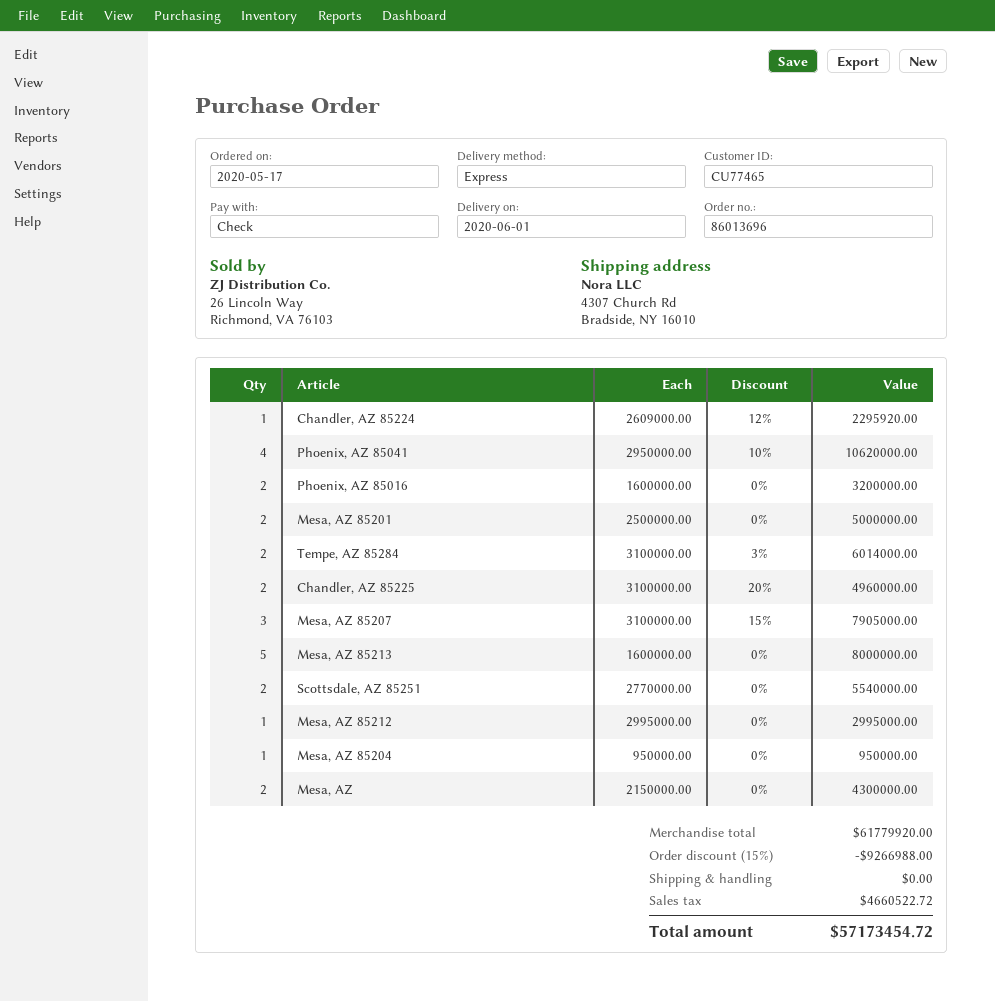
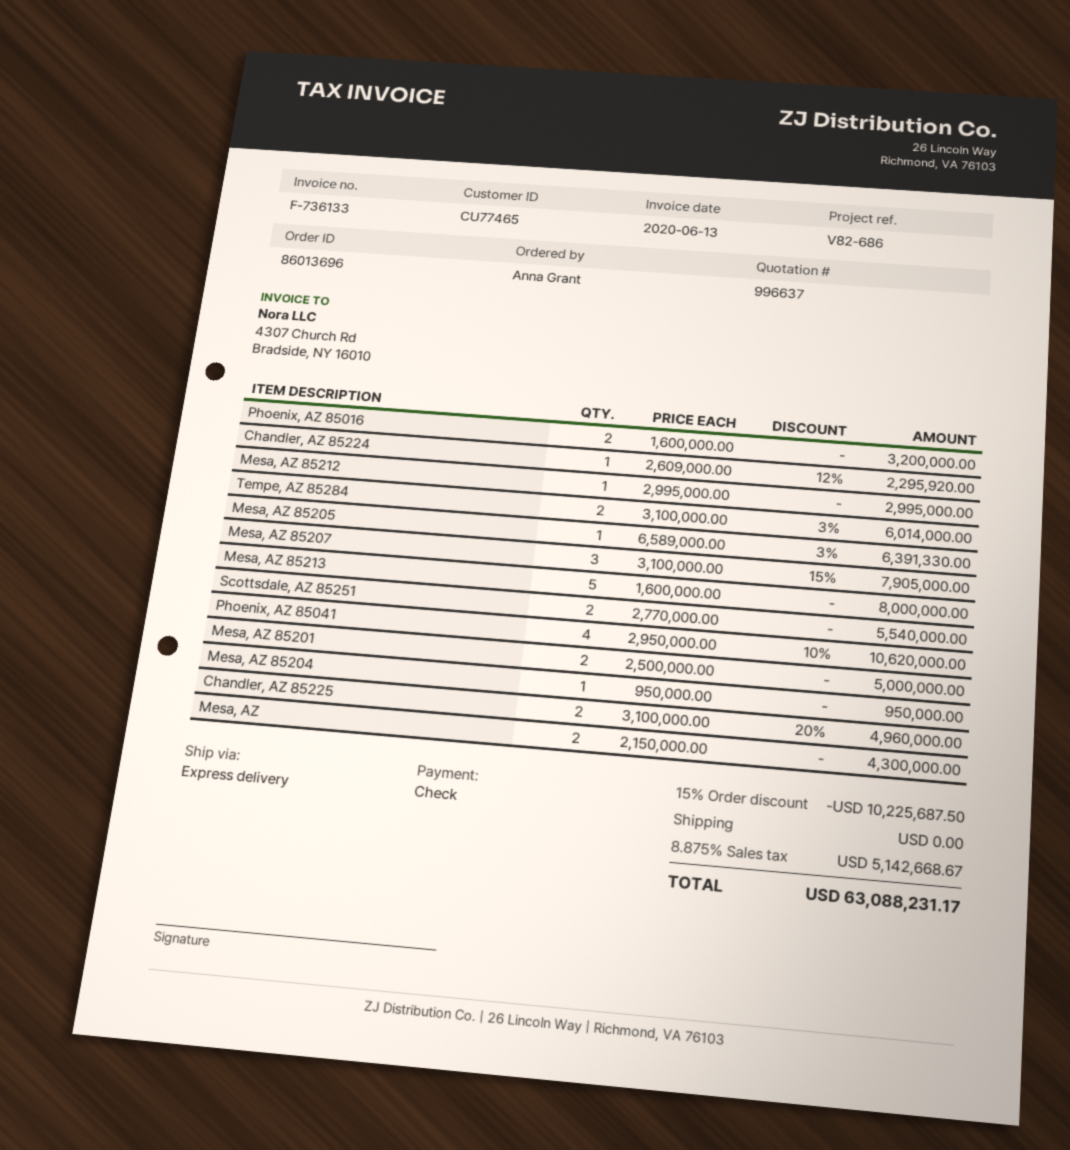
Mesa, AZ 85205: none -> 1 x 6589000.00 - 3% = 6391330.00
discount: 15% = 9266988.00 -> 15% = 10225687.50
tax: 4660522.72 -> 5142668.67
total: 57173454.72 -> 63088231.17

